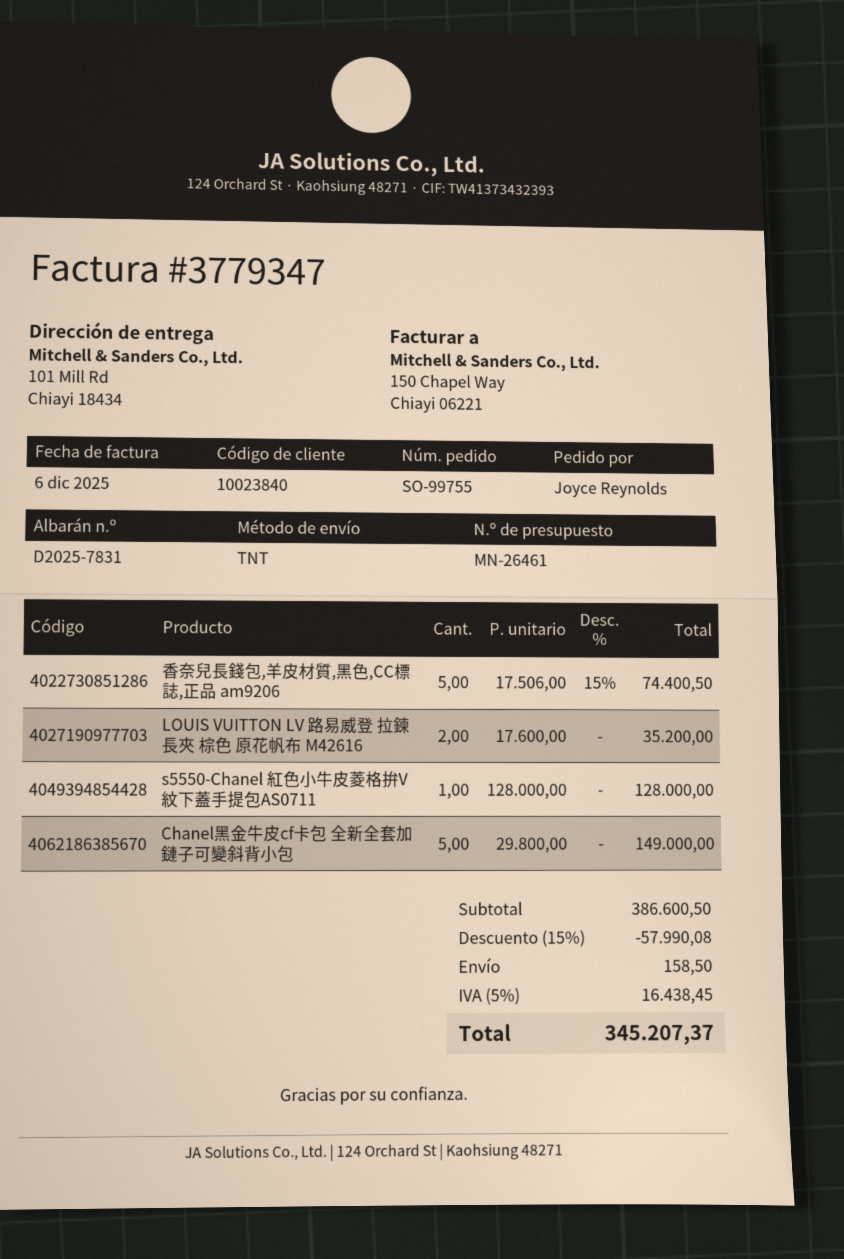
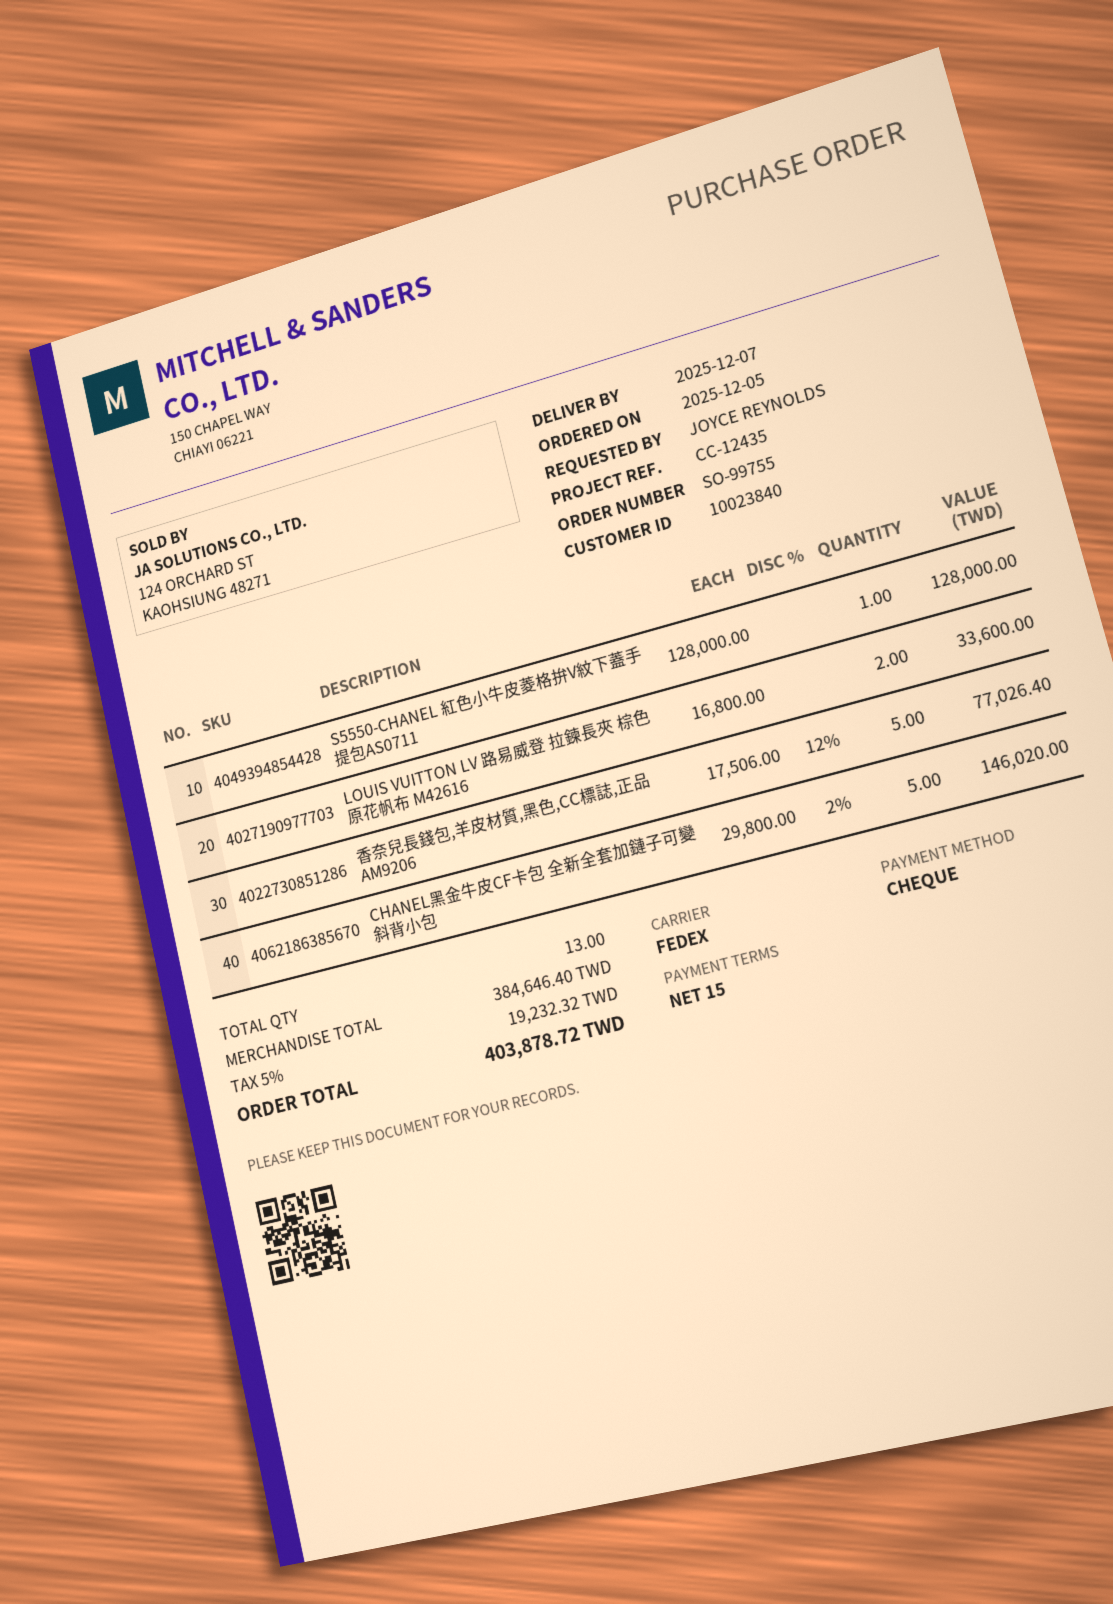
shipping method: TNT -> FedEx
香奈兒長錢包,羊皮材質,黑色,CC標誌,正品 am9206: 5 x 17506.00 - 15% = 74400.50 -> 5 x 17506.00 - 12% = 77026.40
LOUIS VUITTON LV 路易威登 拉鍊長夾 棕色 原花帆布 M42616: 2 x 17600.00 = 35200.00 -> 2 x 16800.00 = 33600.00
Chanel黑金牛皮cf卡包 全新全套加鏈子可變斜背小包: 5 x 29800.00 = 149000.00 -> 5 x 29800.00 - 2% = 146020.00
subtotal: 386600.50 -> 384646.40
discount: 15% = 57990.08 -> none
shipping: 158.50 -> none
tax: 5% = 16438.45 -> 5% = 19232.32
total: 345207.37 -> 403878.72

